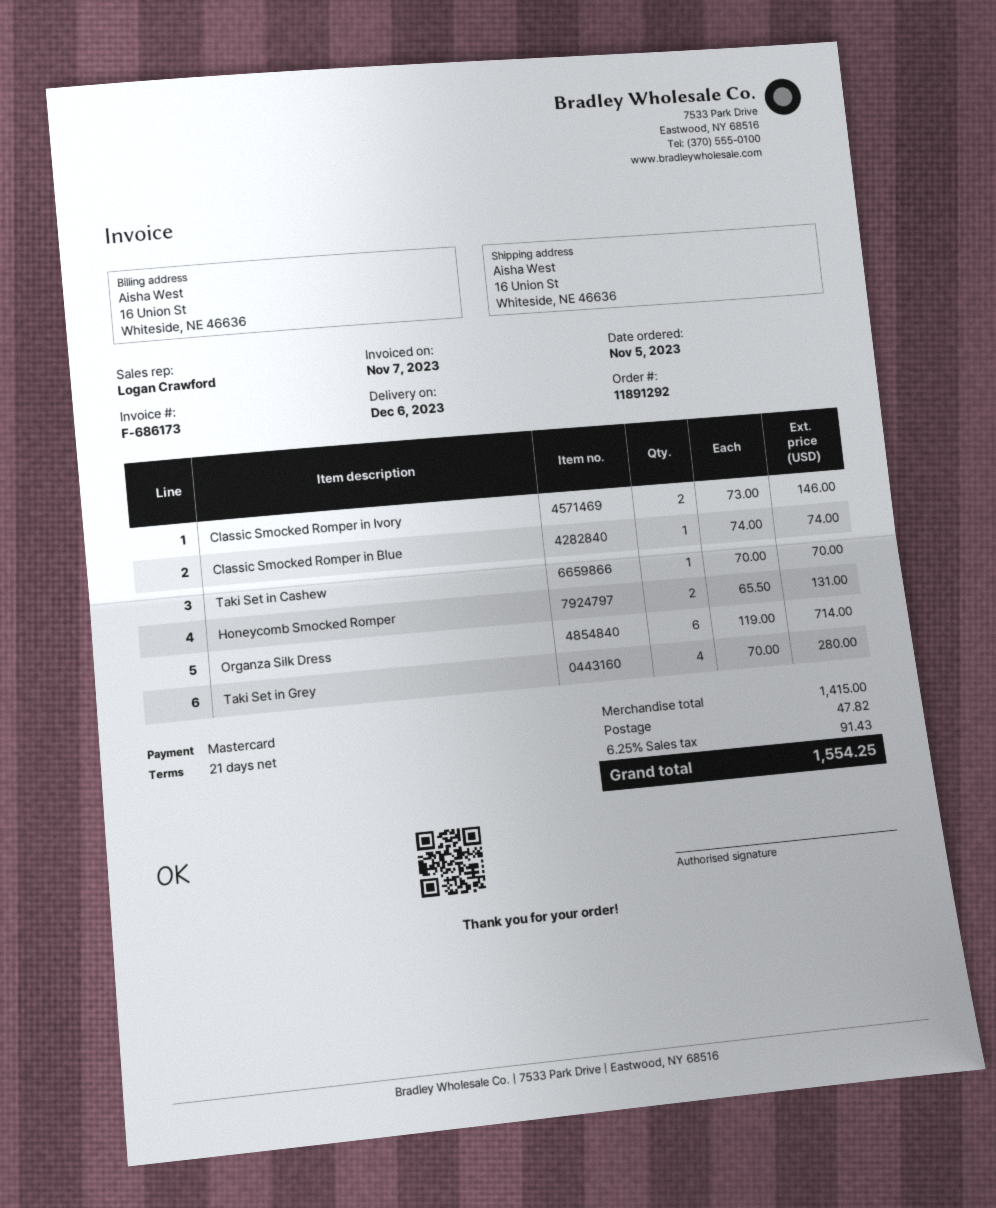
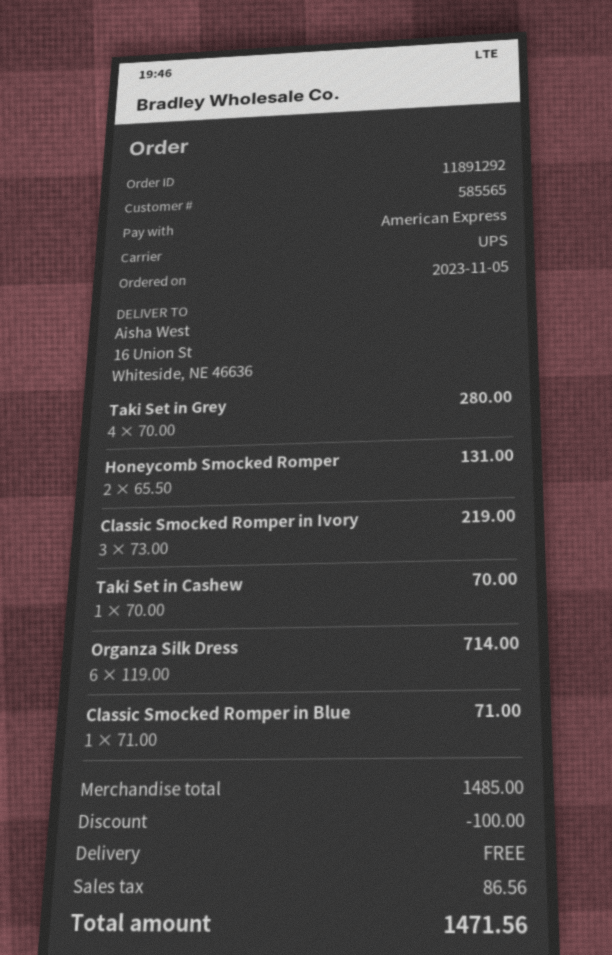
payment method: Mastercard -> American Express
Classic Smocked Romper in Ivory: 2 x 73.00 = 146.00 -> 3 x 73.00 = 219.00
Classic Smocked Romper in Blue: 1 x 74.00 = 74.00 -> 1 x 71.00 = 71.00
subtotal: 1415.00 -> 1485.00
discount: none -> 100.00
shipping: 47.82 -> 0.00
tax: 91.43 -> 86.56
total: 1554.25 -> 1471.56

